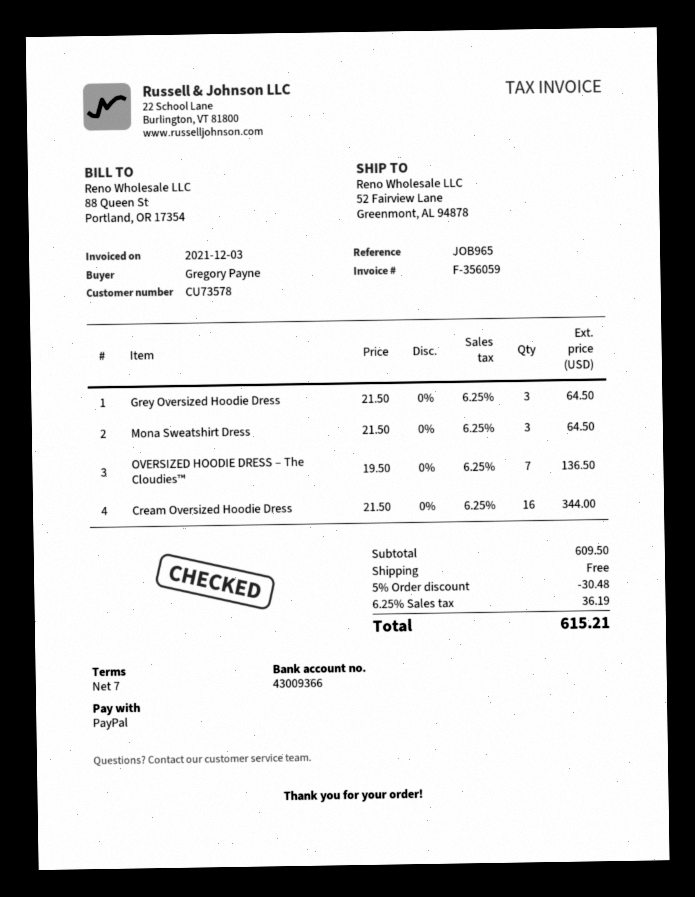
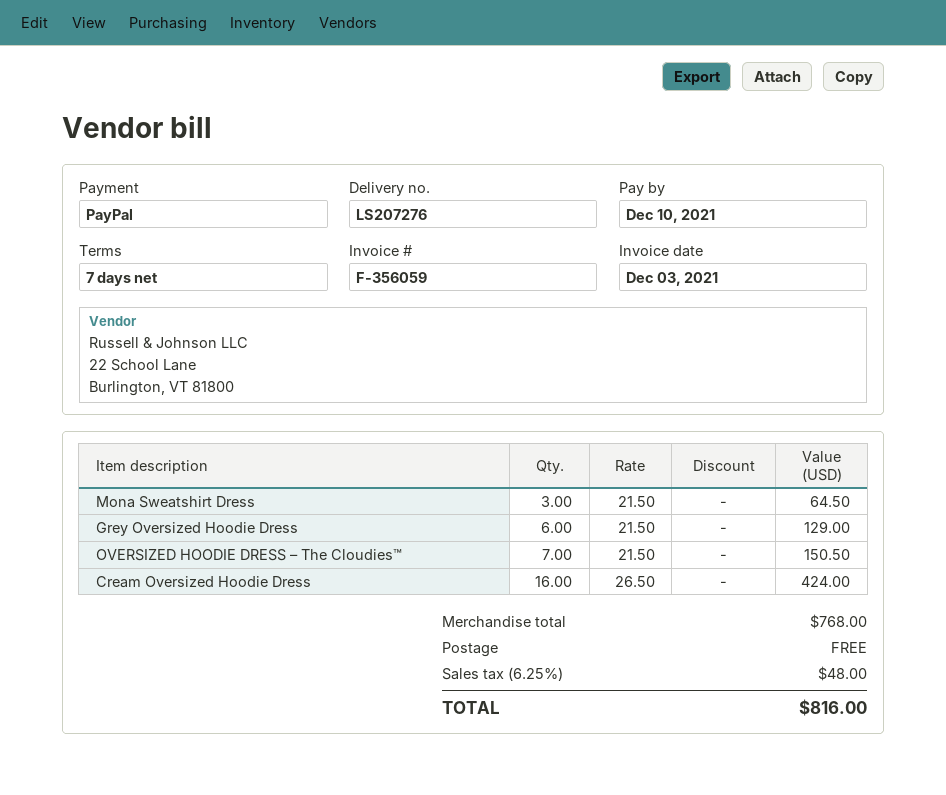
Grey Oversized Hoodie Dress: 3 x 21.50 = 64.50 -> 6 x 21.50 = 129.00
OVERSIZED HOODIE DRESS – The Cloudies™: 7 x 19.50 = 136.50 -> 7 x 21.50 = 150.50
Cream Oversized Hoodie Dress: 16 x 21.50 = 344.00 -> 16 x 26.50 = 424.00
subtotal: 609.50 -> 768.00
discount: 5% = 30.48 -> none
tax: 6.25% = 36.19 -> 6.25% = 48.00
total: 615.21 -> 816.00

